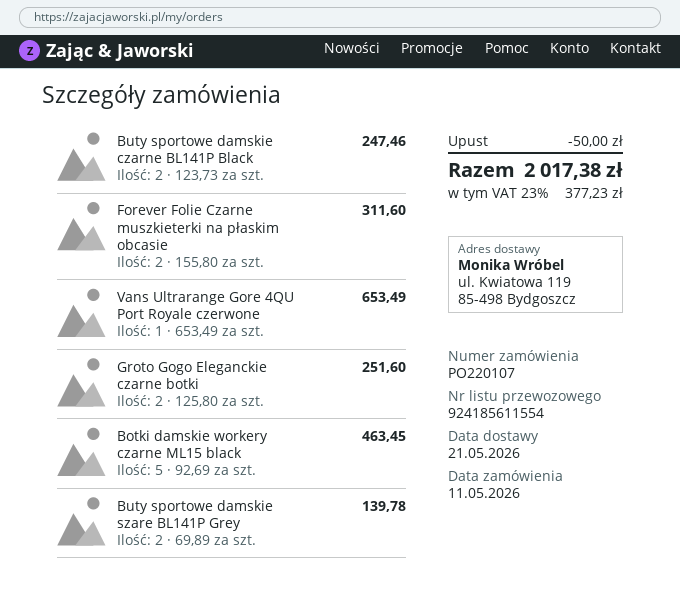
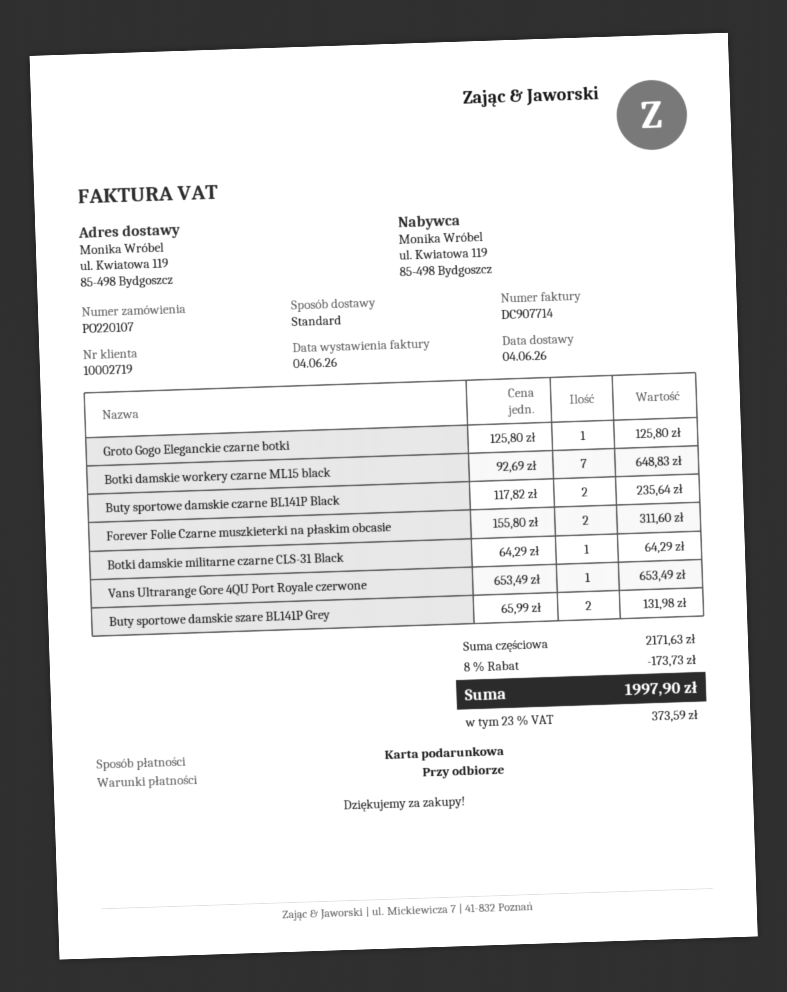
delivery date: 2026-05-21 -> 2026-06-04
Buty sportowe damskie czarne BL141P Black: 2 x 123.73 = 247.46 -> 2 x 117.82 = 235.64
Groto Gogo Eleganckie czarne botki: 2 x 125.80 = 251.60 -> 1 x 125.80 = 125.80
Botki damskie workery czarne ML15 black: 5 x 92.69 = 463.45 -> 7 x 92.69 = 648.83
Buty sportowe damskie szare BL141P Grey: 2 x 69.89 = 139.78 -> 2 x 65.99 = 131.98
Botki damskie militarne czarne CLS-31 Black: none -> 1 x 64.29 = 64.29
discount: 50.00 -> 173.73
tax: 23% = 377.23 -> 23% = 373.59
total: 2017.38 -> 1997.90

